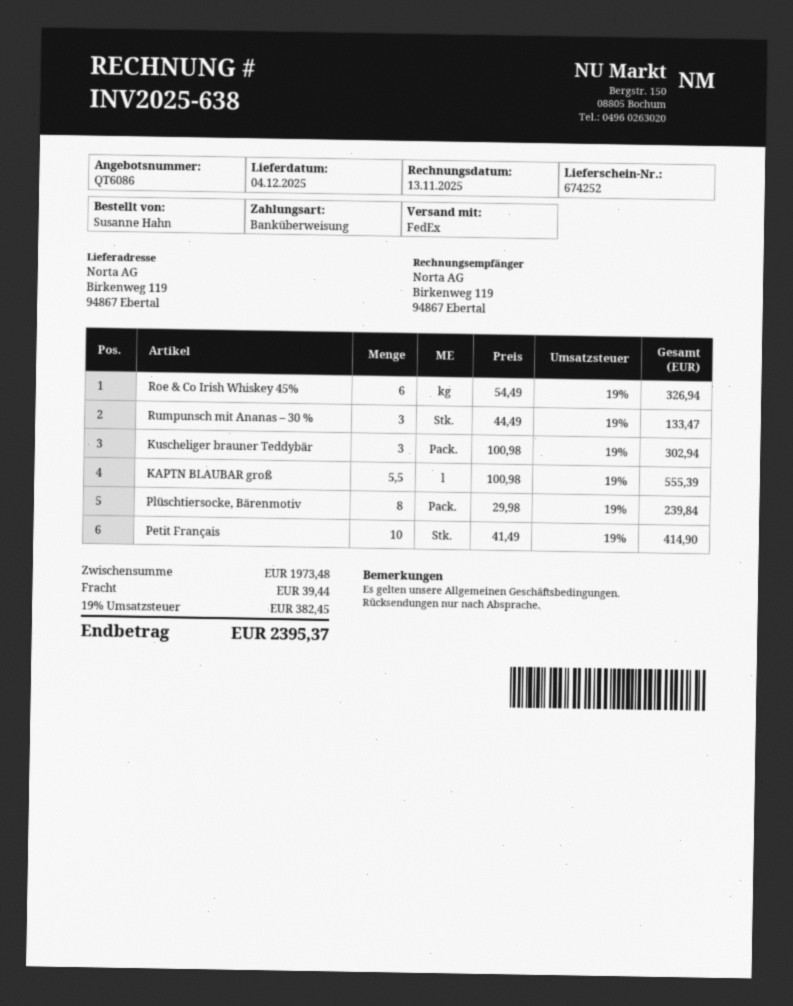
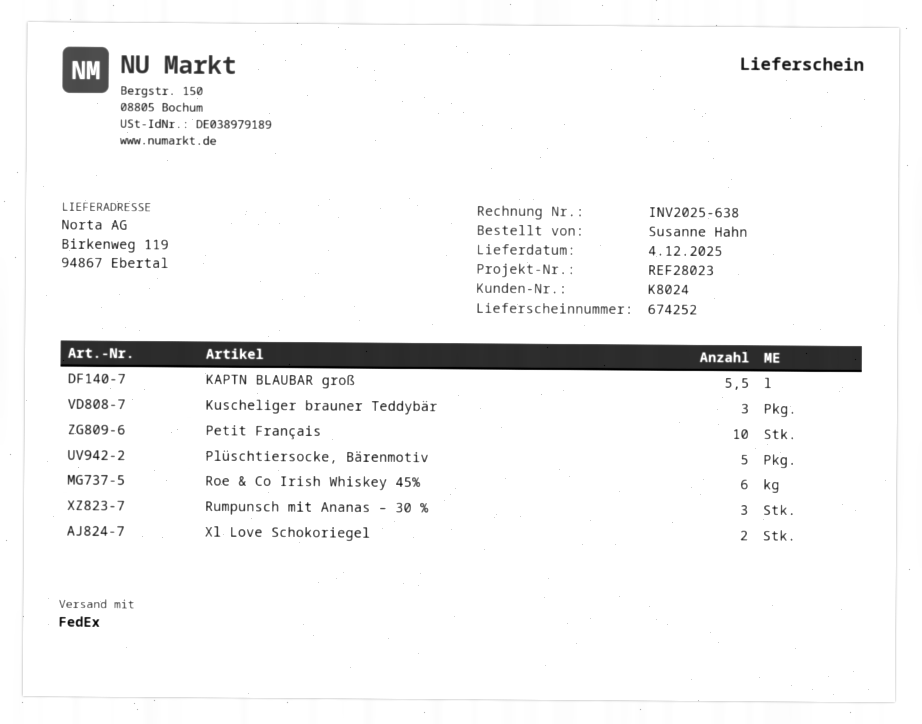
Plüschtiersocke, Bärenmotiv: 8 -> 5
Xl Love Schokoriegel: none -> 2

